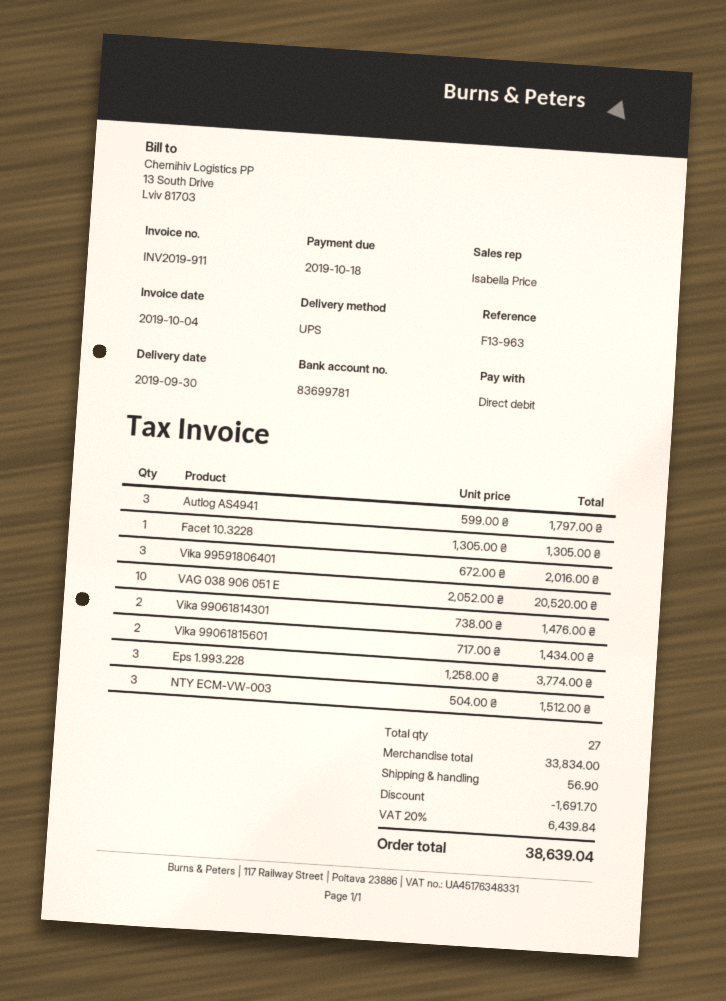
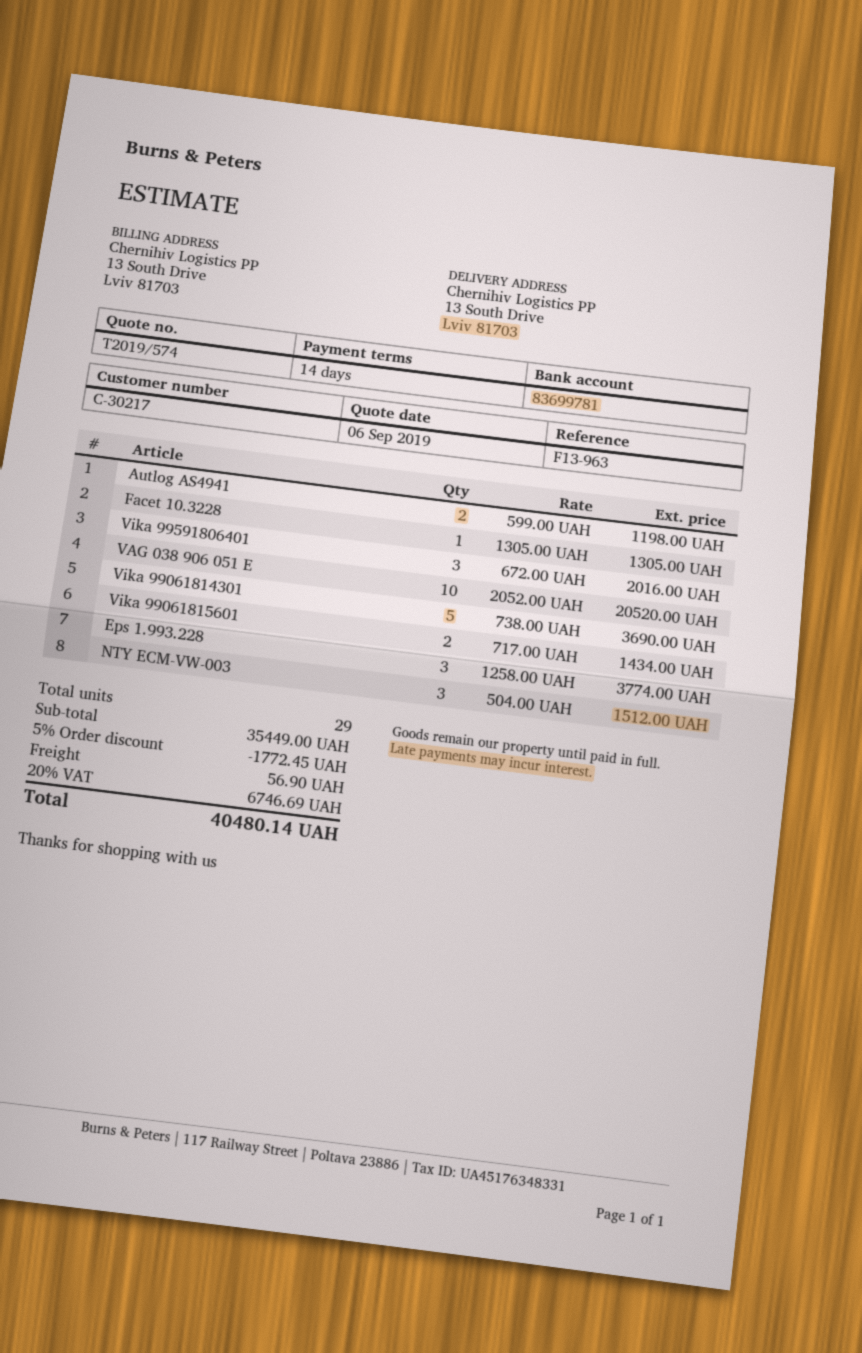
Autlog AS4941: 3 x 599.00 = 1797.00 -> 2 x 599.00 = 1198.00
Vika 99061814301: 2 x 738.00 = 1476.00 -> 5 x 738.00 = 3690.00
total quantity: 27 -> 29
subtotal: 33834.00 -> 35449.00
discount: 1691.70 -> 1772.45
tax: 20% = 6439.84 -> 20% = 6746.69
total: 38639.04 -> 40480.14

